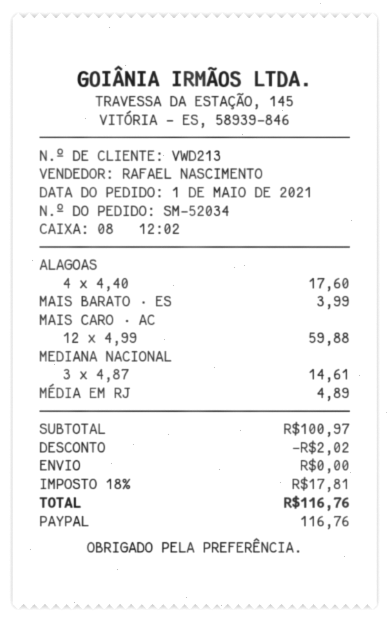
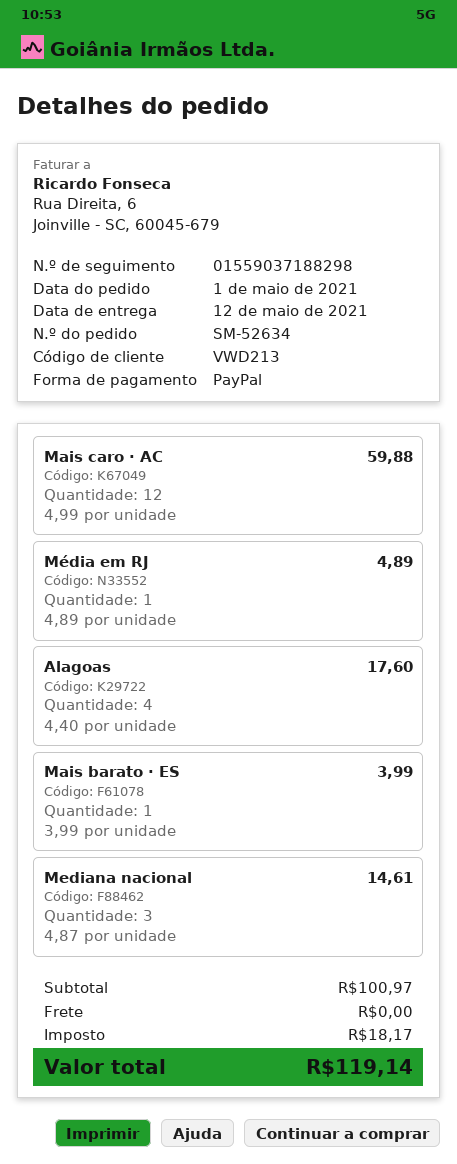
order number: SM-52034 -> SM-52634
discount: 2.02 -> none
tax: 17.81 -> 18.17
total: 116.76 -> 119.14

